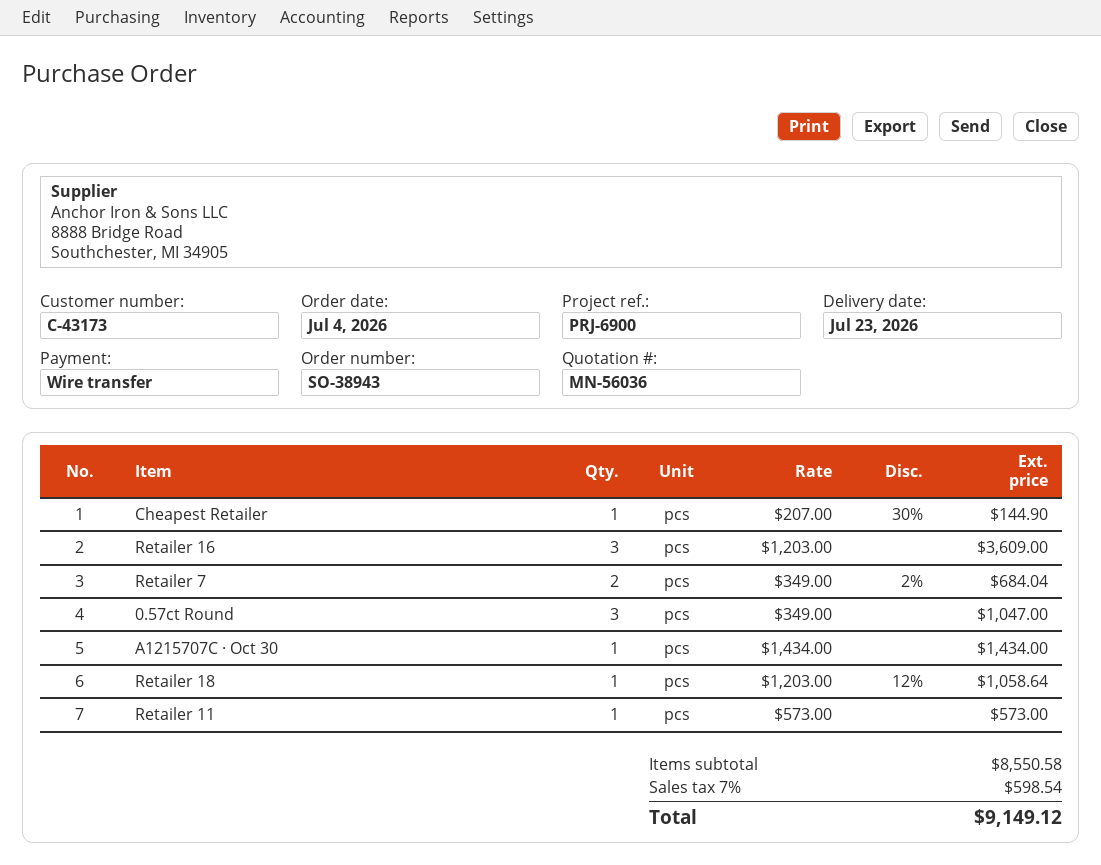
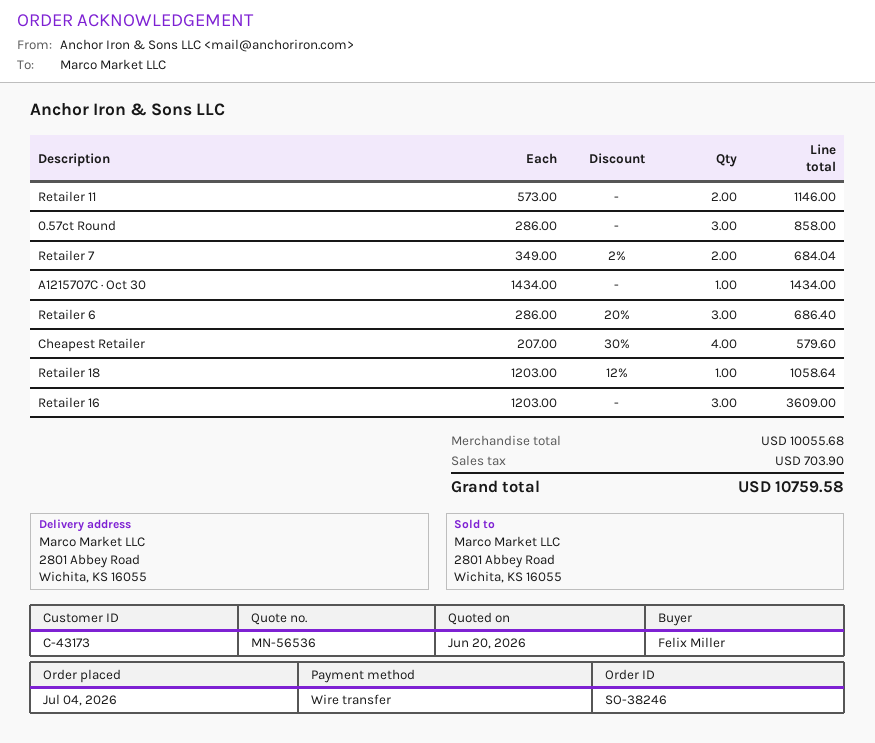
quote number: MN-56036 -> MN-56536
order number: SO-38943 -> SO-38246
Cheapest Retailer: 1 x 207.00 - 30% = 144.90 -> 4 x 207.00 - 30% = 579.60
0.57ct Round: 3 x 349.00 = 1047.00 -> 3 x 286.00 = 858.00
Retailer 11: 1 x 573.00 = 573.00 -> 2 x 573.00 = 1146.00
Retailer 6: none -> 3 x 286.00 - 20% = 686.40
subtotal: 8550.58 -> 10055.68
tax: 598.54 -> 703.90
total: 9149.12 -> 10759.58

